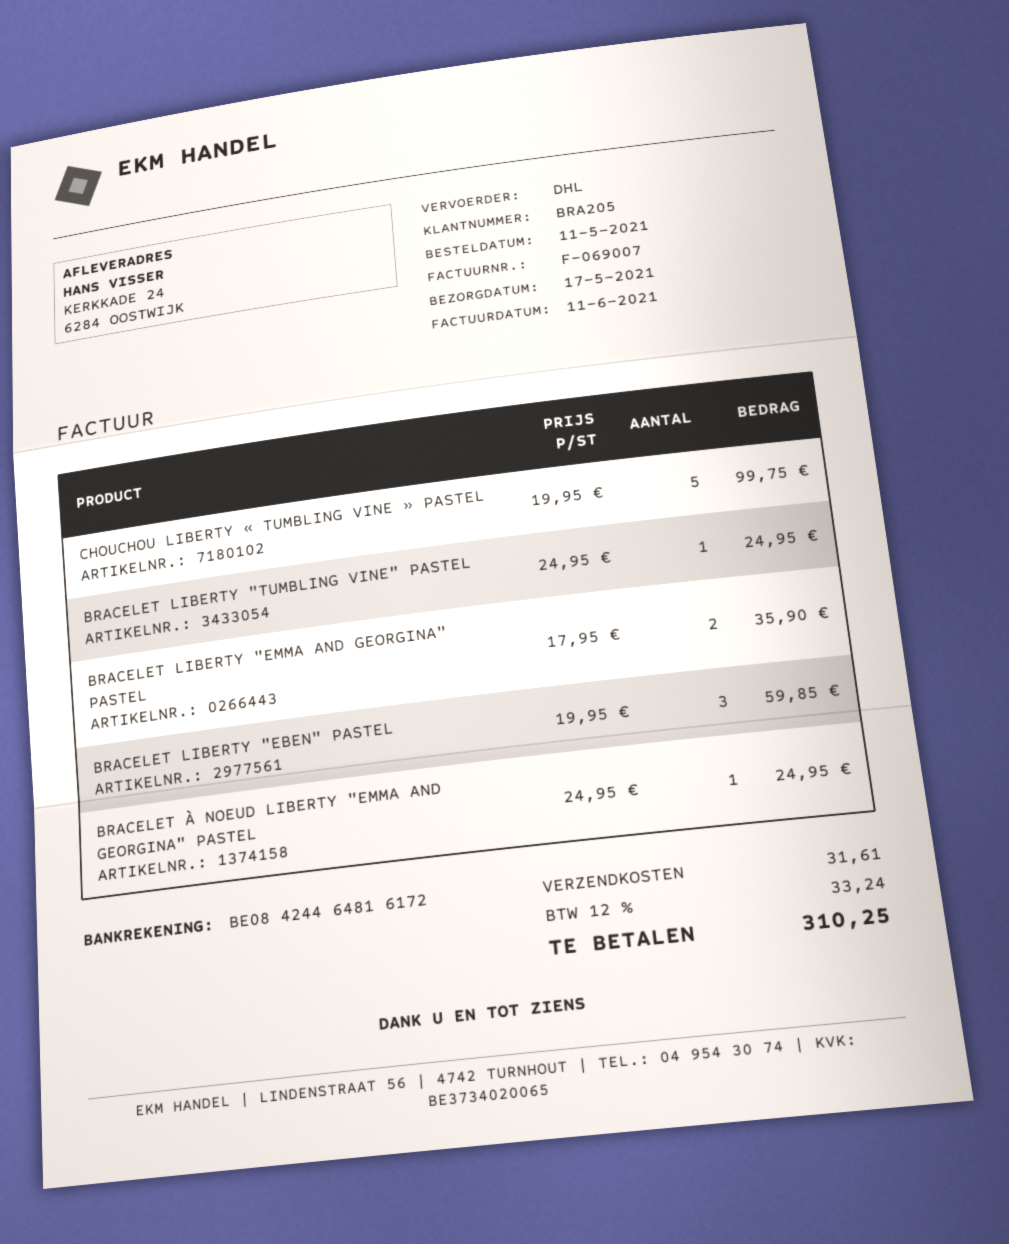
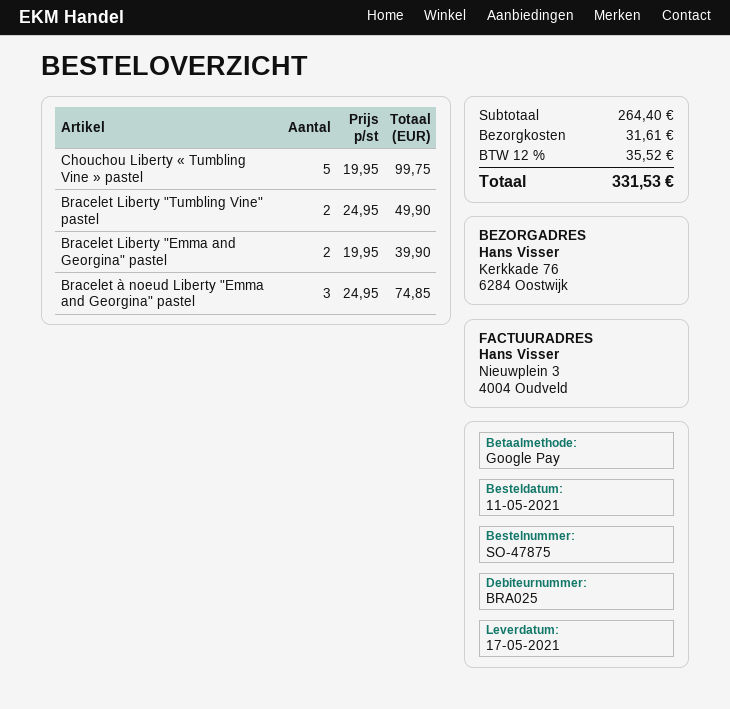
customer number: BRA205 -> BRA025
ship to: KERKKADE 24, 6284 OOSTWIJK -> Kerkkade 76, 6284 Oostwijk
BRACELET LIBERTY "TUMBLING VINE" PASTEL: 1 x 24.95 = 24.95 -> 2 x 24.95 = 49.90
BRACELET LIBERTY "EMMA AND GEORGINA" PASTEL: 2 x 17.95 = 35.90 -> 2 x 19.95 = 39.90
BRACELET LIBERTY "EBEN" PASTEL: 3 x 19.95 = 59.85 -> none
BRACELET À NOEUD LIBERTY "EMMA AND GEORGINA" PASTEL: 1 x 24.95 = 24.95 -> 3 x 24.95 = 74.85
tax: 12% = 33.24 -> 12% = 35.52
total: 310.25 -> 331.53

